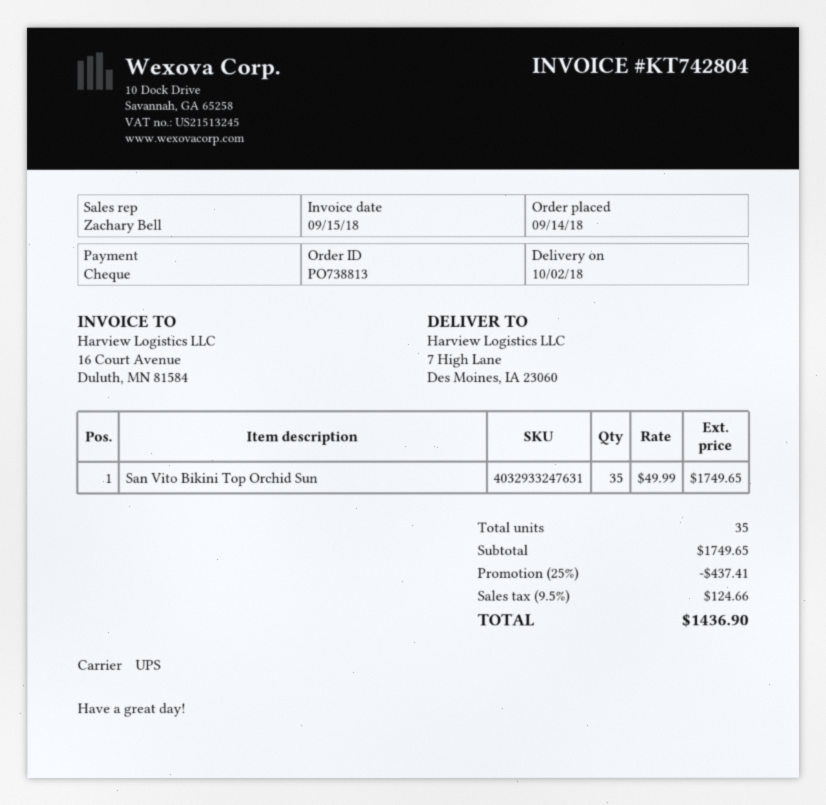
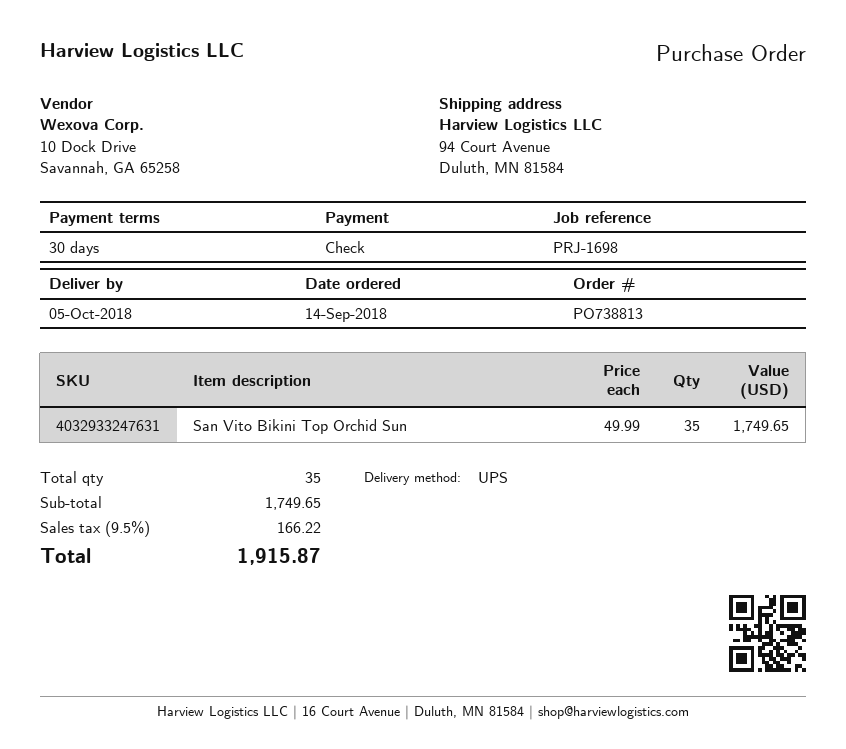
delivery date: 2018-10-02 -> 2018-10-05
ship to: 7 High Lane, Des Moines, IA 23060 -> 94 Court Avenue, Duluth, MN 81584
discount: 25% = 437.41 -> none
tax: 9.5% = 124.66 -> 9.5% = 166.22
total: 1436.90 -> 1915.87

